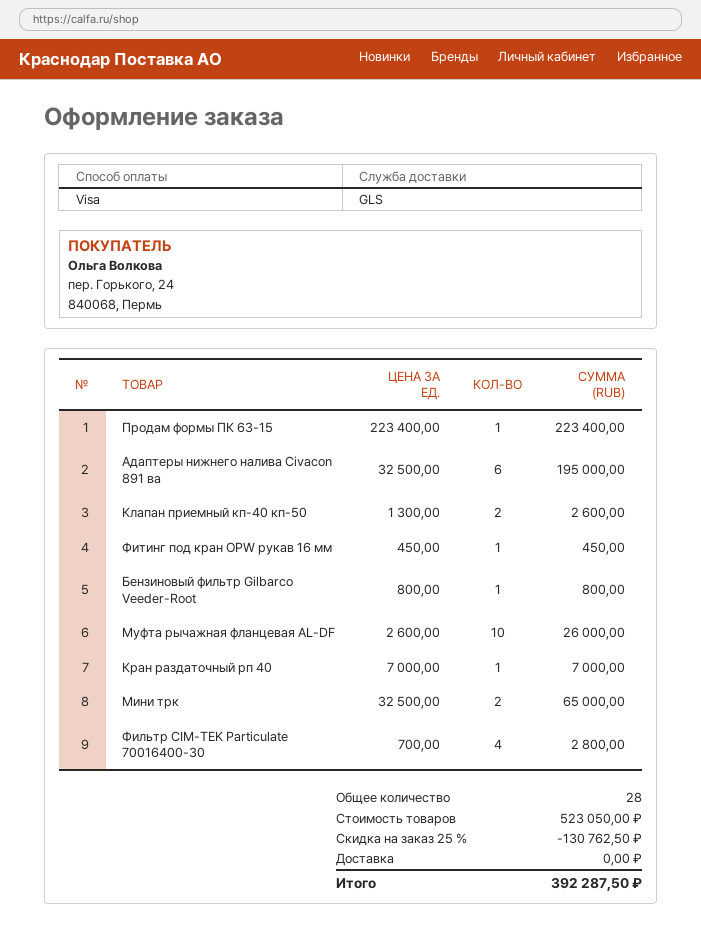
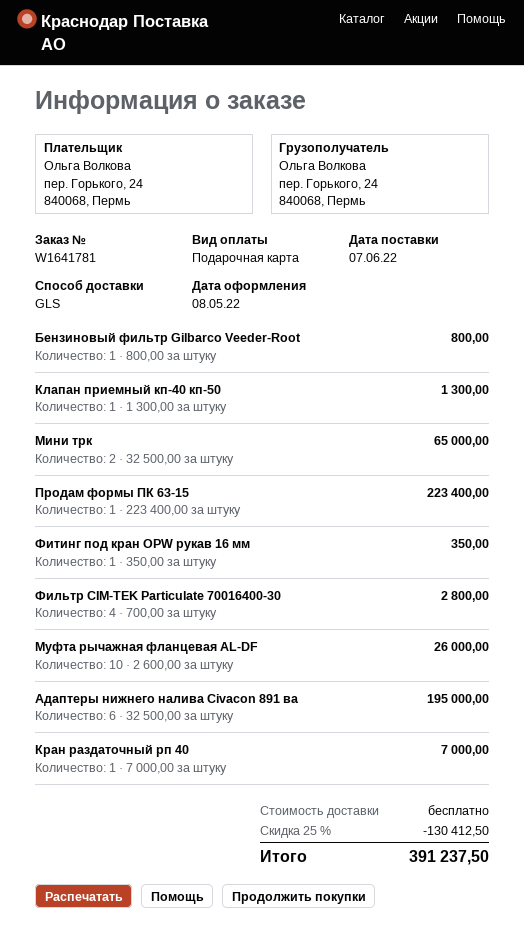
payment method: Visa -> gift card
Клапан приемный кп-40 кп-50: 2 x 1300.00 = 2600.00 -> 1 x 1300.00 = 1300.00
Фитинг под кран OPW рукав 16 мм: 1 x 450.00 = 450.00 -> 1 x 350.00 = 350.00
discount: 25% = 130762.50 -> 25% = 130412.50
total: 392287.50 -> 391237.50

